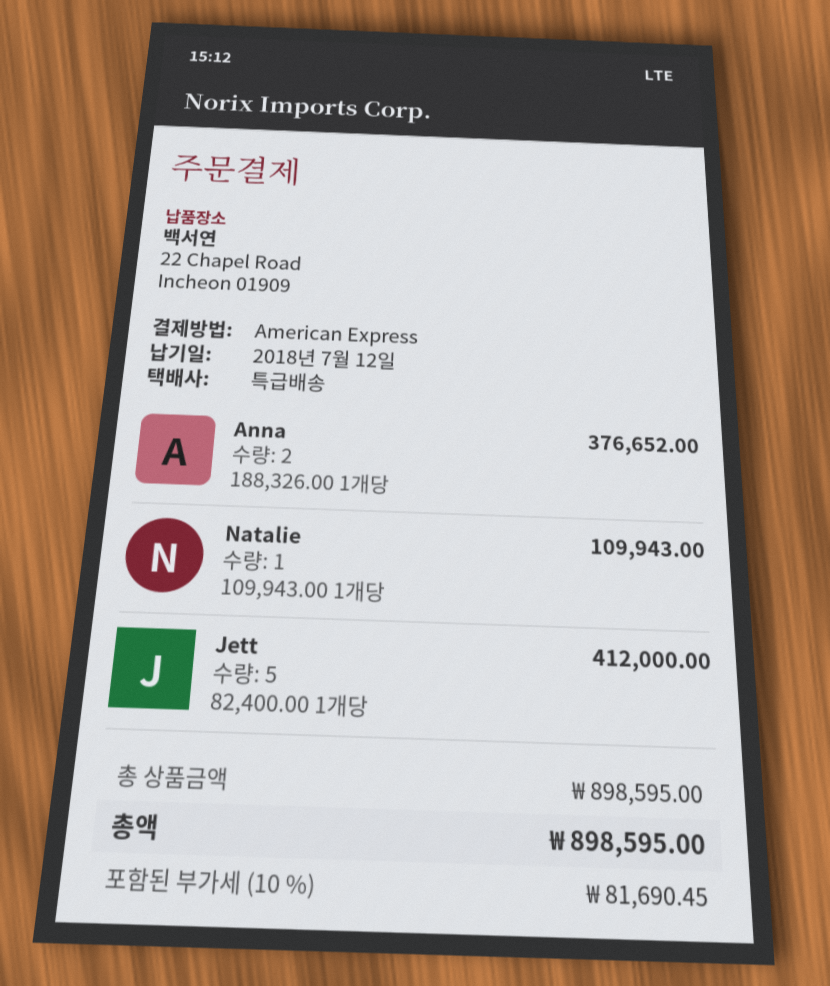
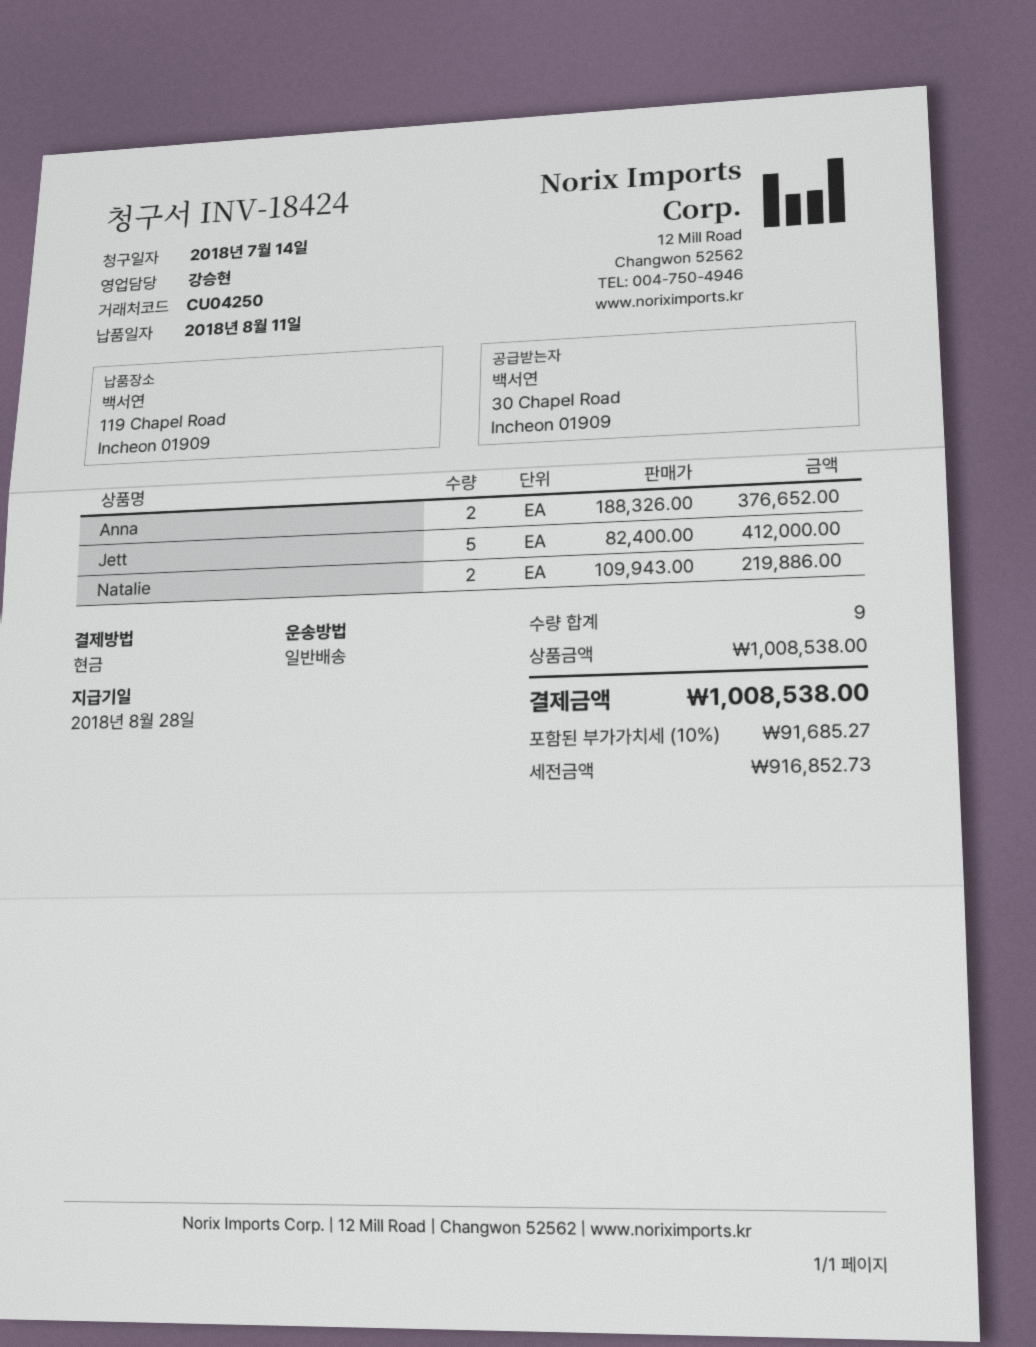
delivery date: 2018-07-12 -> 2018-08-11
payment method: American Express -> cash
shipping method: express -> standard
ship to: 22 Chapel Road, Incheon 01909 -> 119 Chapel Road, Incheon 01909
Natalie: 1 x 109943.00 = 109943.00 -> 2 x 109943.00 = 219886.00
subtotal: 898595.00 -> 1008538.00
tax: 10% = 81690.45 -> 10% = 91685.27
total: 898595.00 -> 1008538.00

